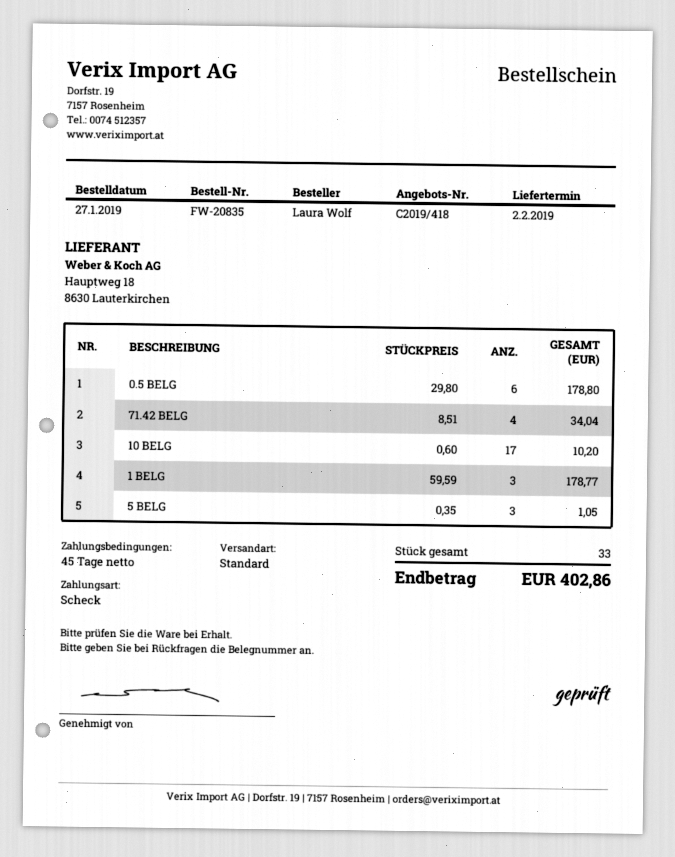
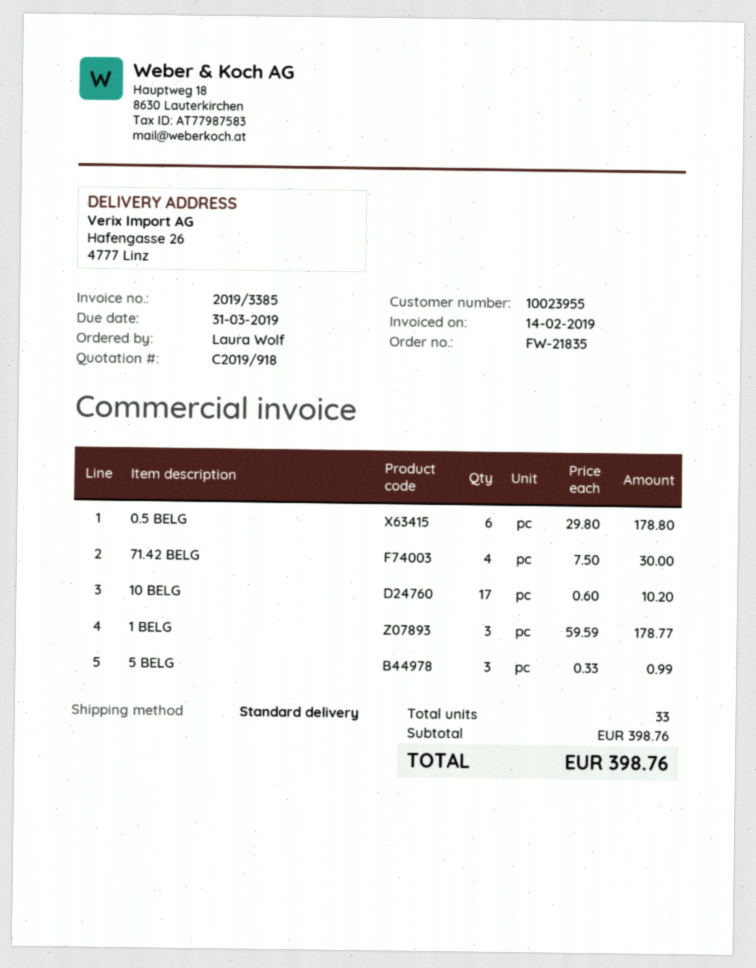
quote number: C2019/418 -> C2019/918
order number: FW-20835 -> FW-21835
71.42 BELG: 4 x 8.51 = 34.04 -> 4 x 7.50 = 30.00
5 BELG: 3 x 0.35 = 1.05 -> 3 x 0.33 = 0.99
total: 402.86 -> 398.76

